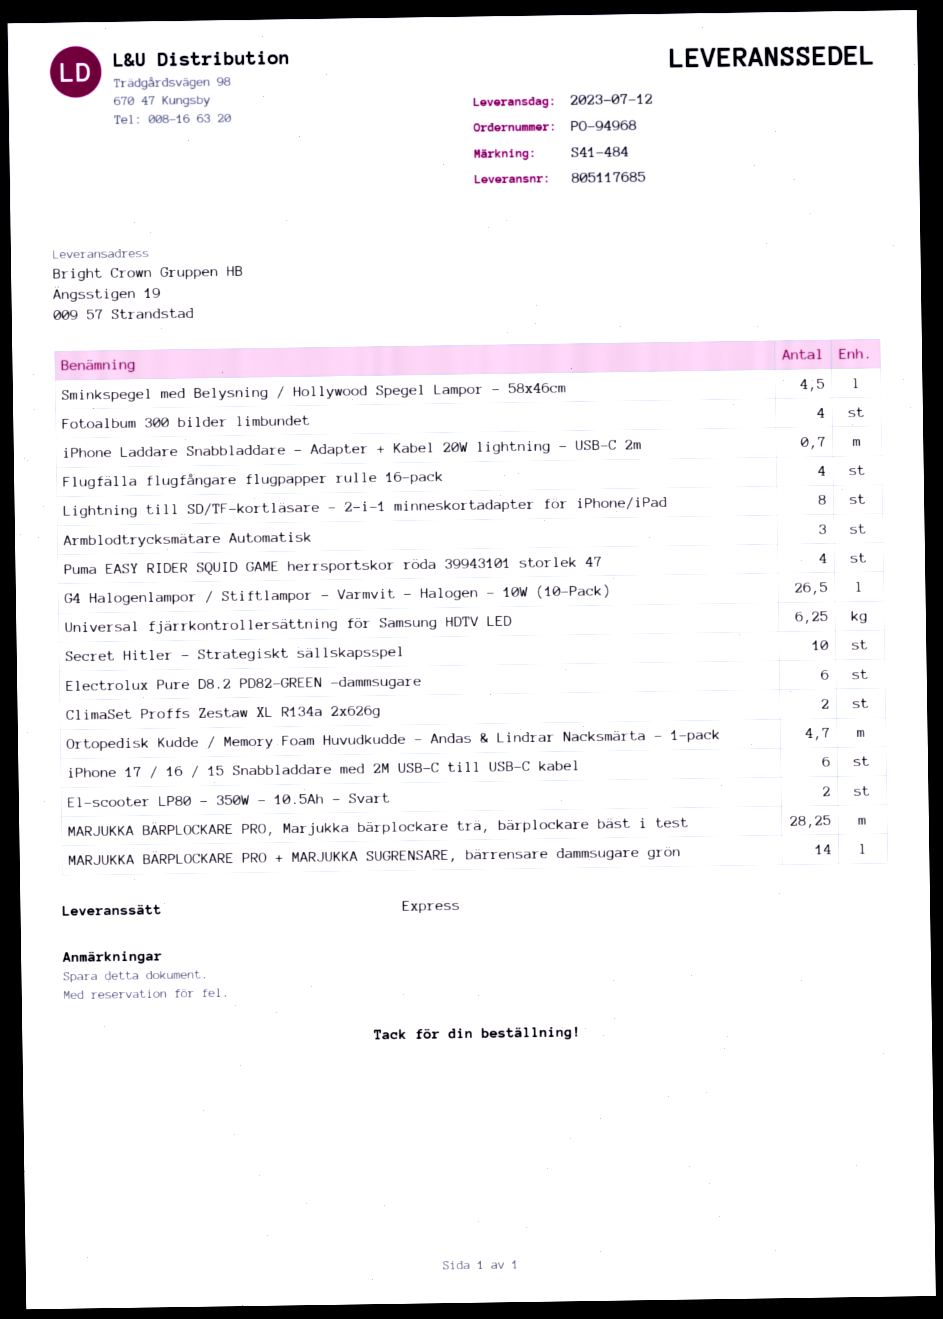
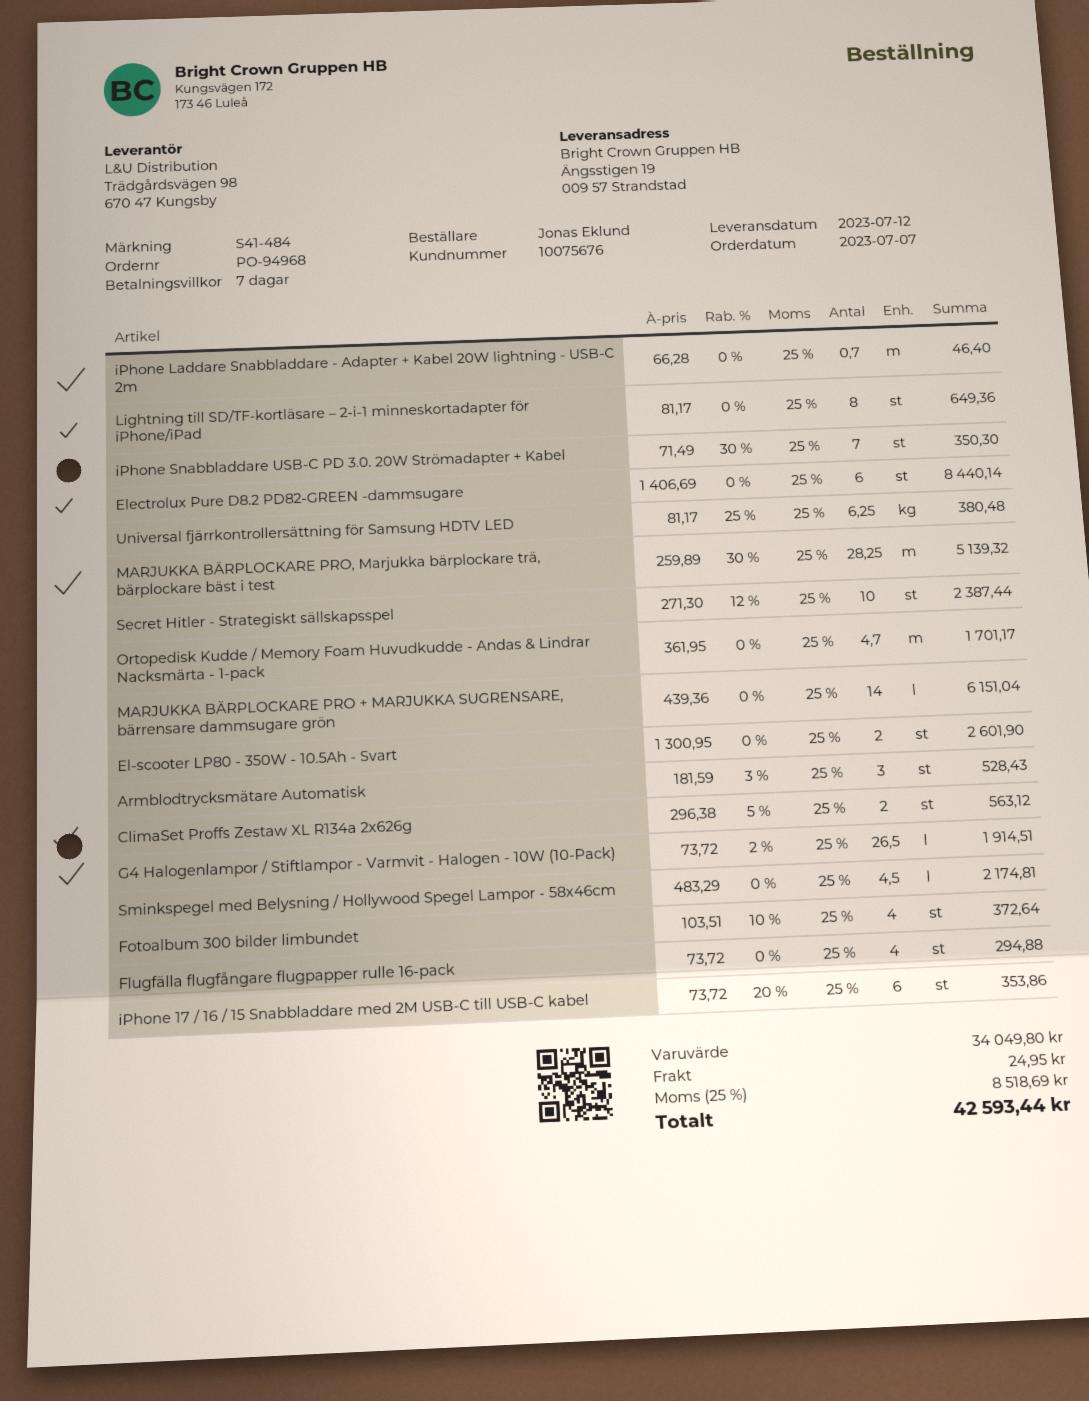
Puma EASY RIDER SQUID GAME herrsportskor röda 39943101 storlek 47: 4 -> none
iPhone Snabbladdare USB-C PD 3.0. 20W Strömadapter + Kabel: none -> 7

